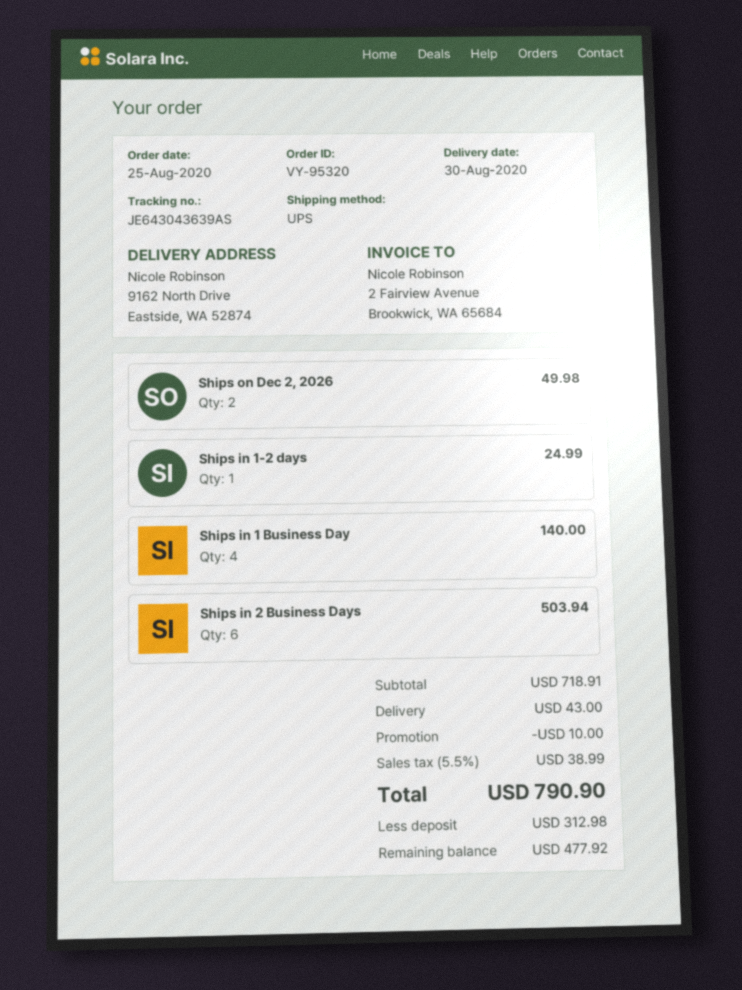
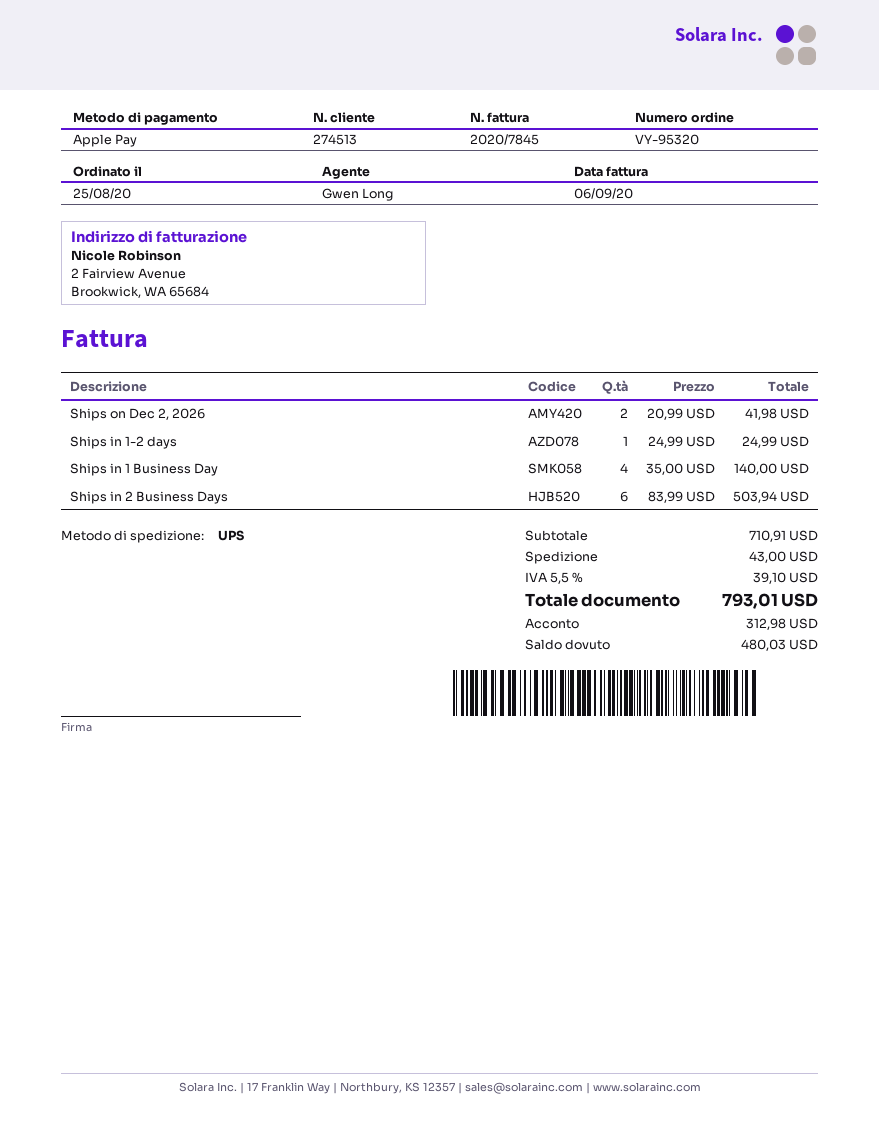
Ships on Dec 2, 2026: 2 for 49.98 -> 2 for 41.98
subtotal: 718.91 -> 710.91
discount: 10.00 -> none
tax: 5.5% = 38.99 -> 5.5% = 39.10
total: 790.90 -> 793.01
balance: 477.92 -> 480.03

